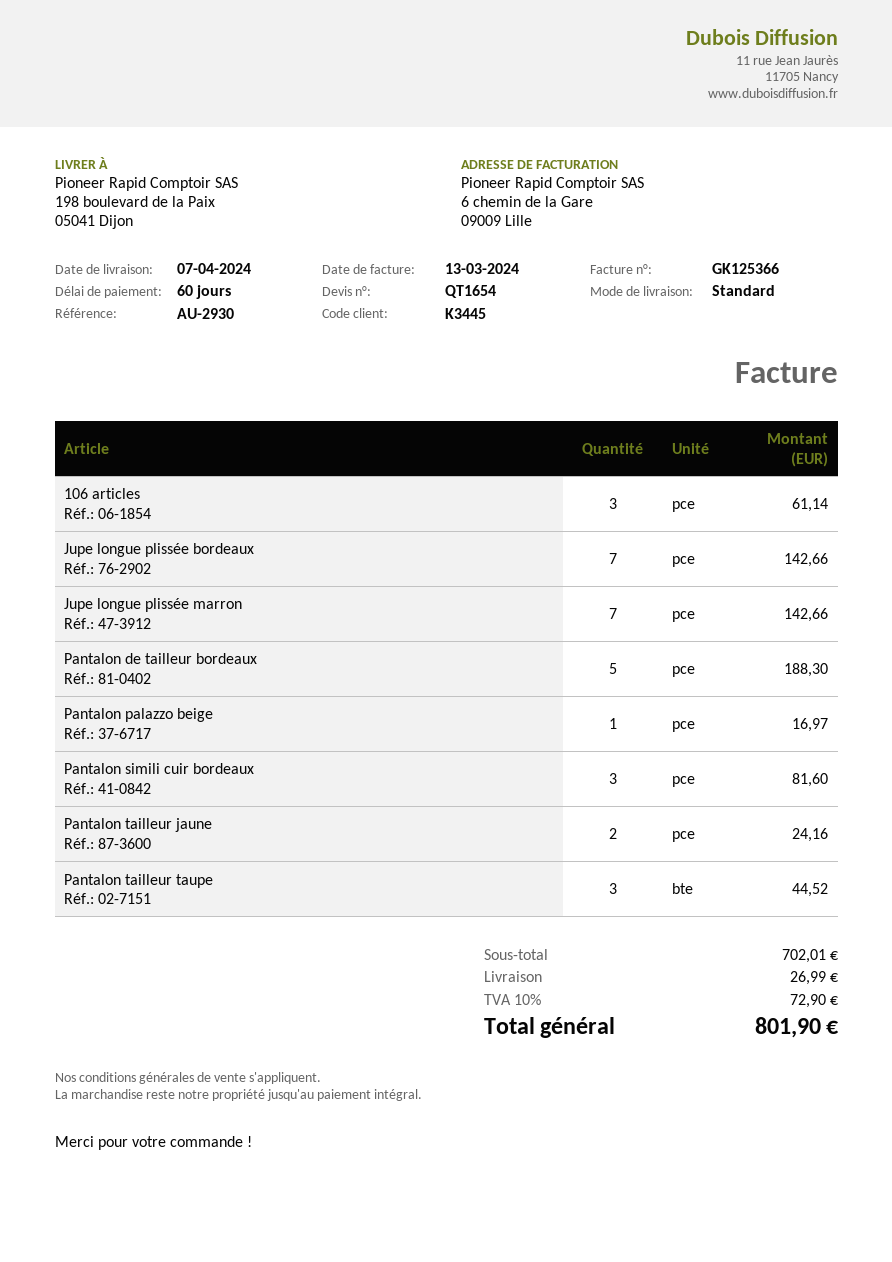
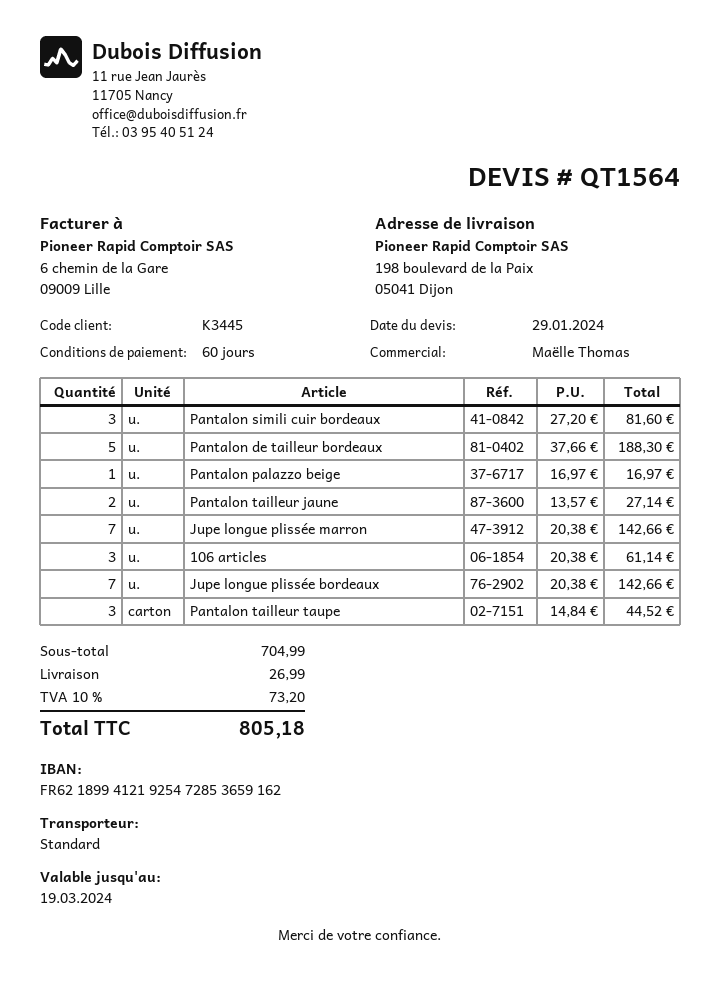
quote number: QT1654 -> QT1564
Pantalon tailleur jaune: 2 for 24.16 -> 2 for 27.14
subtotal: 702.01 -> 704.99
tax: 10% = 72.90 -> 10% = 73.20
total: 801.90 -> 805.18

